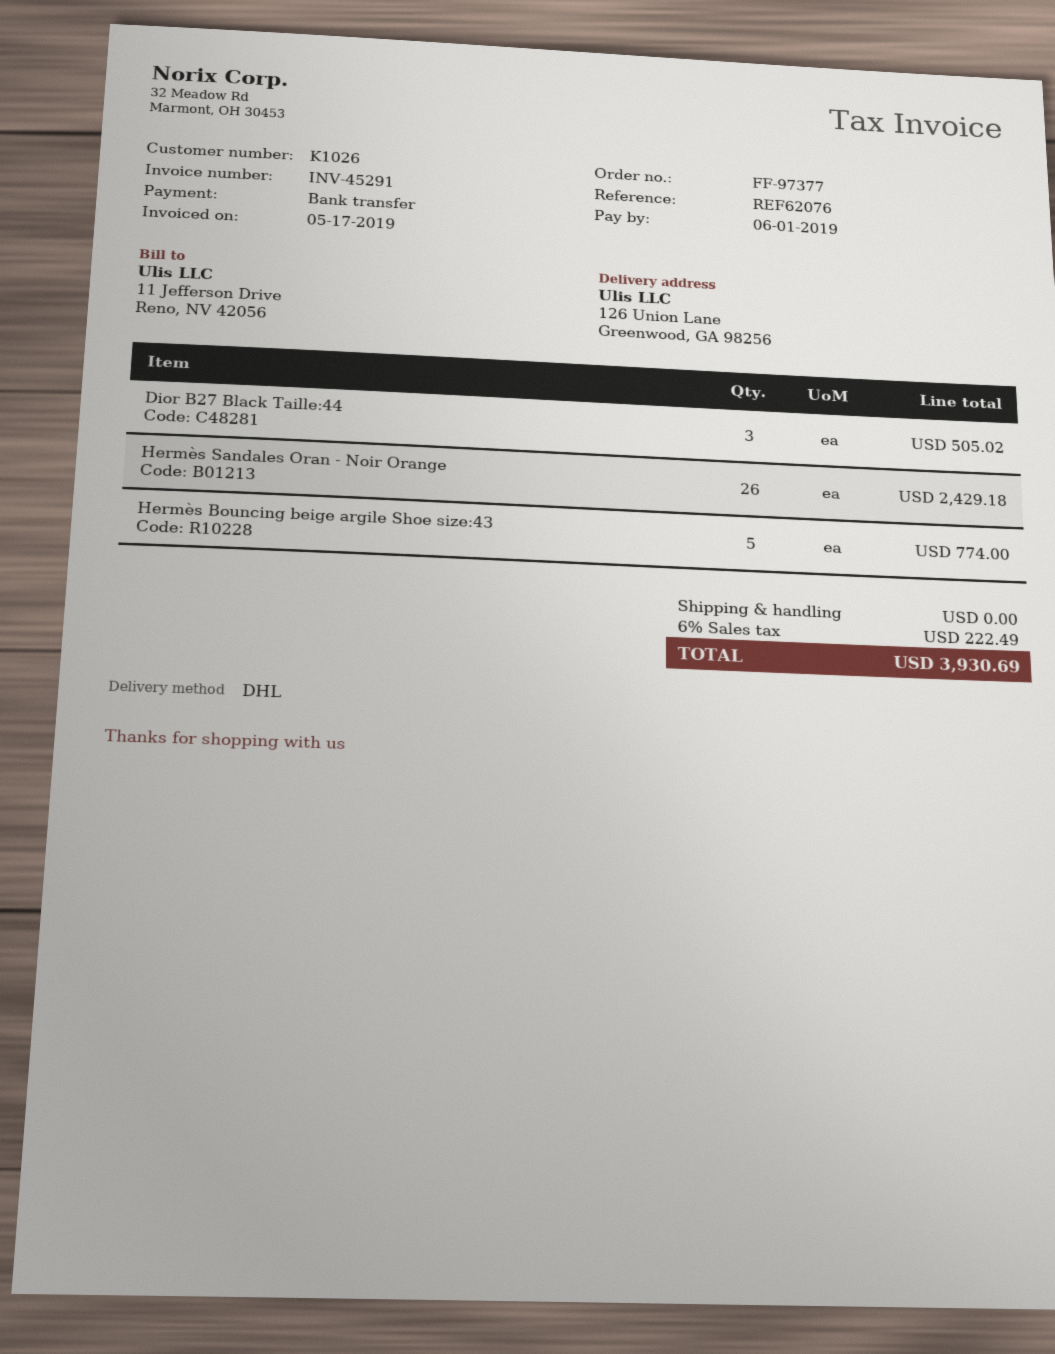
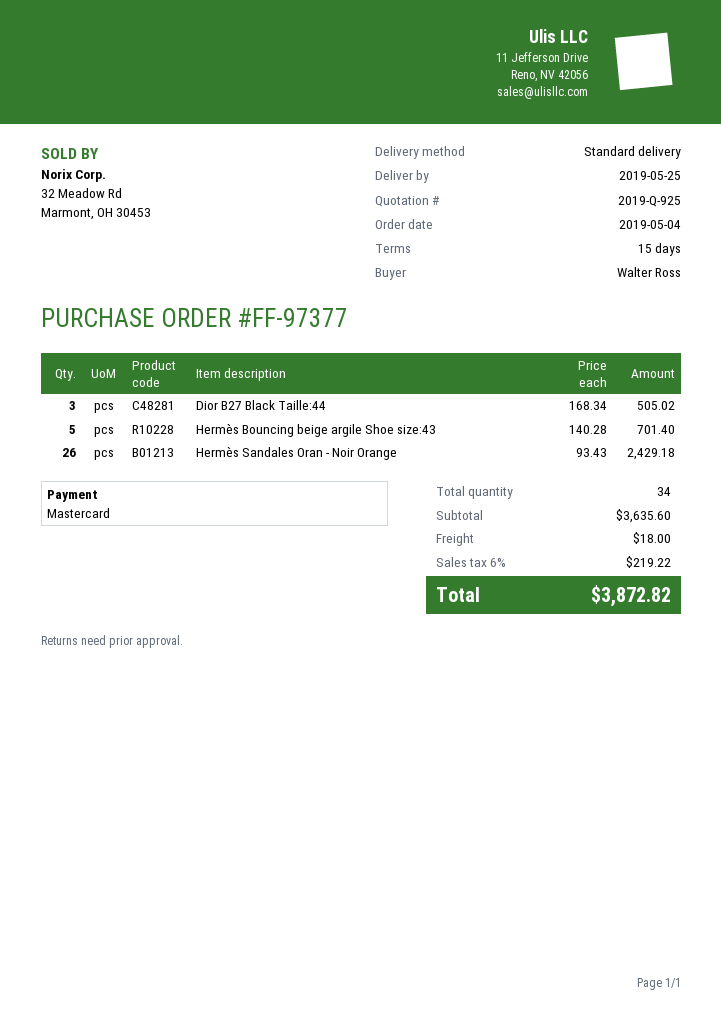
payment method: bank transfer -> Mastercard
shipping method: DHL -> standard
Hermès Bouncing beige argile Shoe size:43: 5 for 774.00 -> 5 for 701.40
shipping: 0.00 -> 18.00
tax: 6% = 222.49 -> 6% = 219.22
total: 3930.69 -> 3872.82

